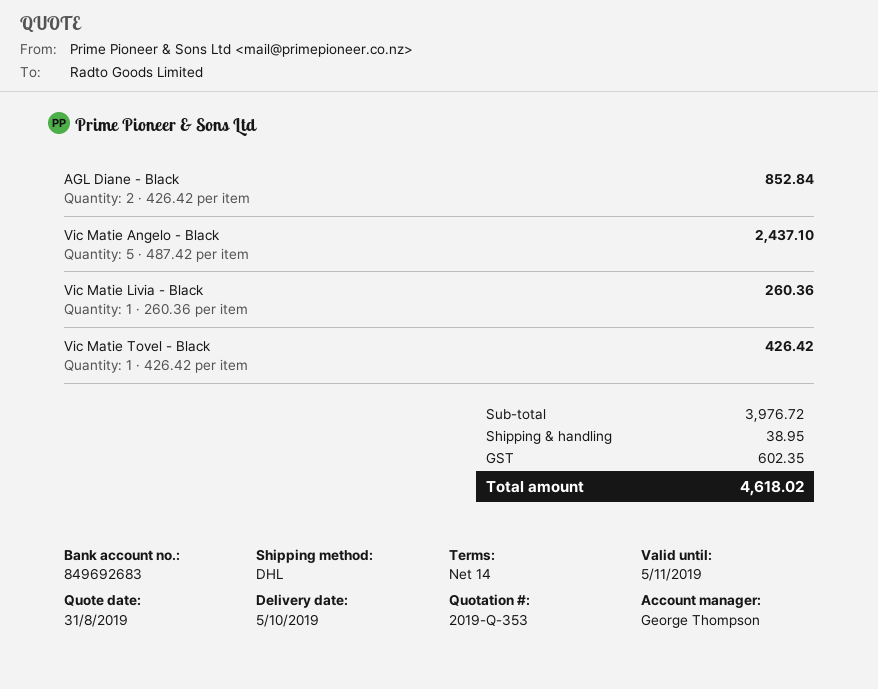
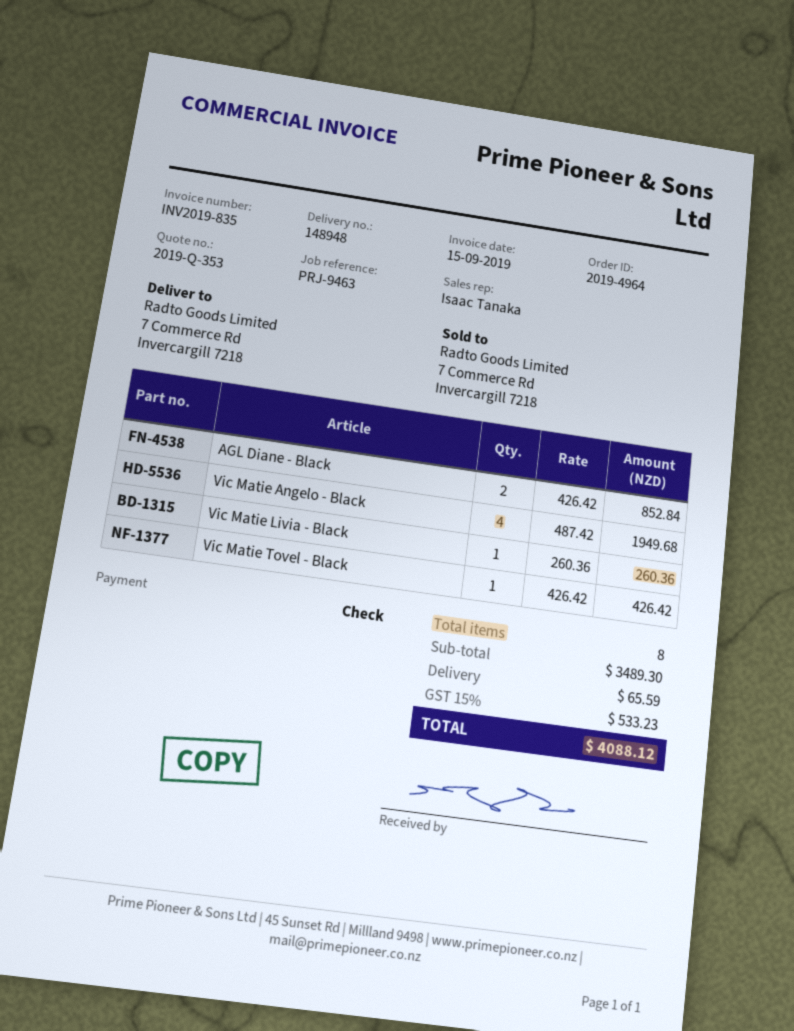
sales rep: George Thompson -> Isaac Tanaka
Vic Matie Angelo - Black: 5 x 487.42 = 2437.10 -> 4 x 487.42 = 1949.68
subtotal: 3976.72 -> 3489.30
shipping: 38.95 -> 65.59
tax: 602.35 -> 533.23
total: 4618.02 -> 4088.12

